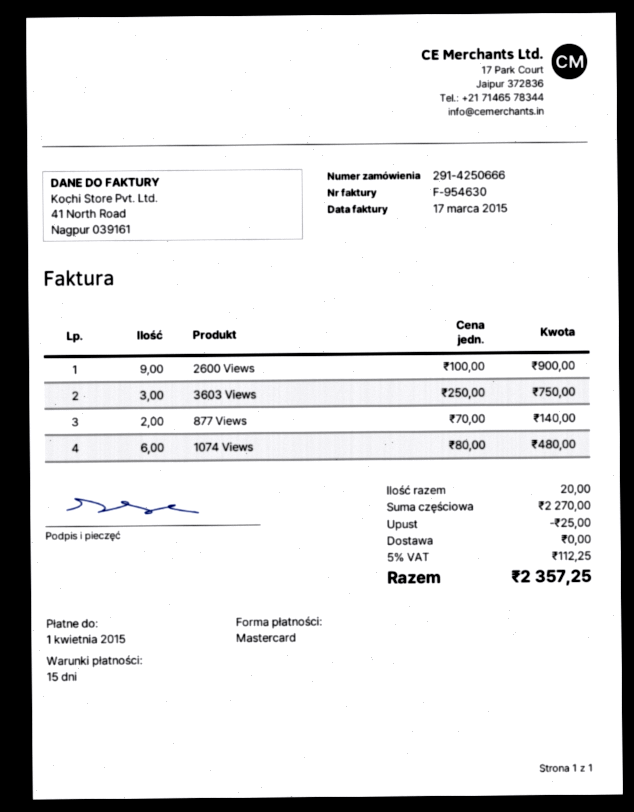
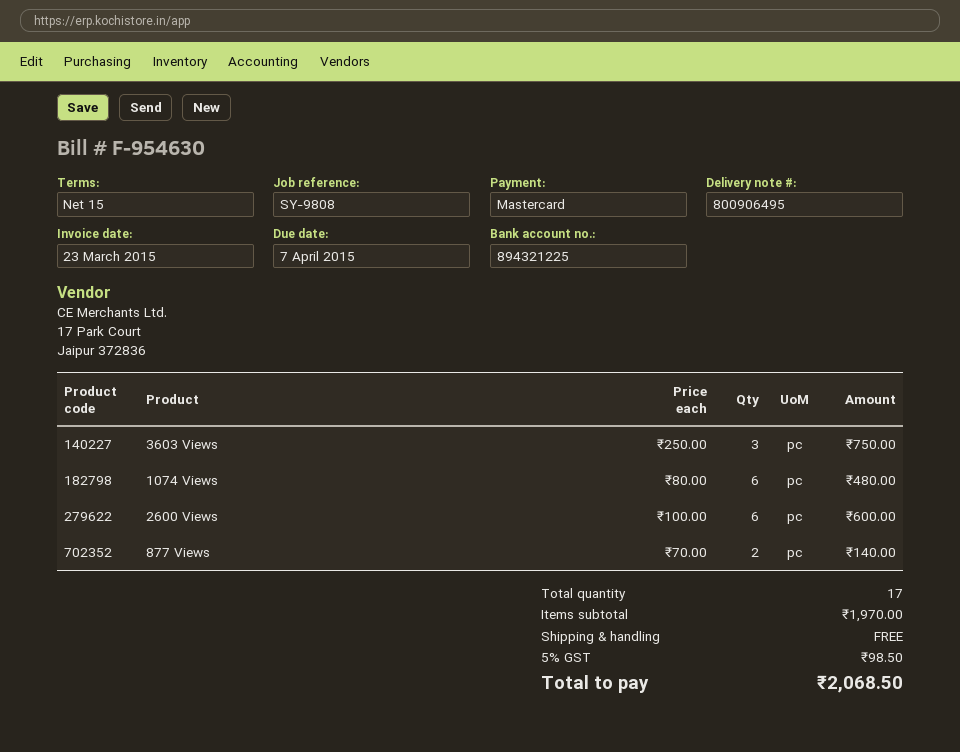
invoice date: 2015-03-17 -> 2015-03-23
due date: 2015-04-01 -> 2015-04-07
2600 Views: 9 x 100.00 = 900.00 -> 6 x 100.00 = 600.00
total quantity: 20 -> 17
subtotal: 2270.00 -> 1970.00
discount: 25.00 -> none
tax: 5% = 112.25 -> 5% = 98.50
total: 2357.25 -> 2068.50

